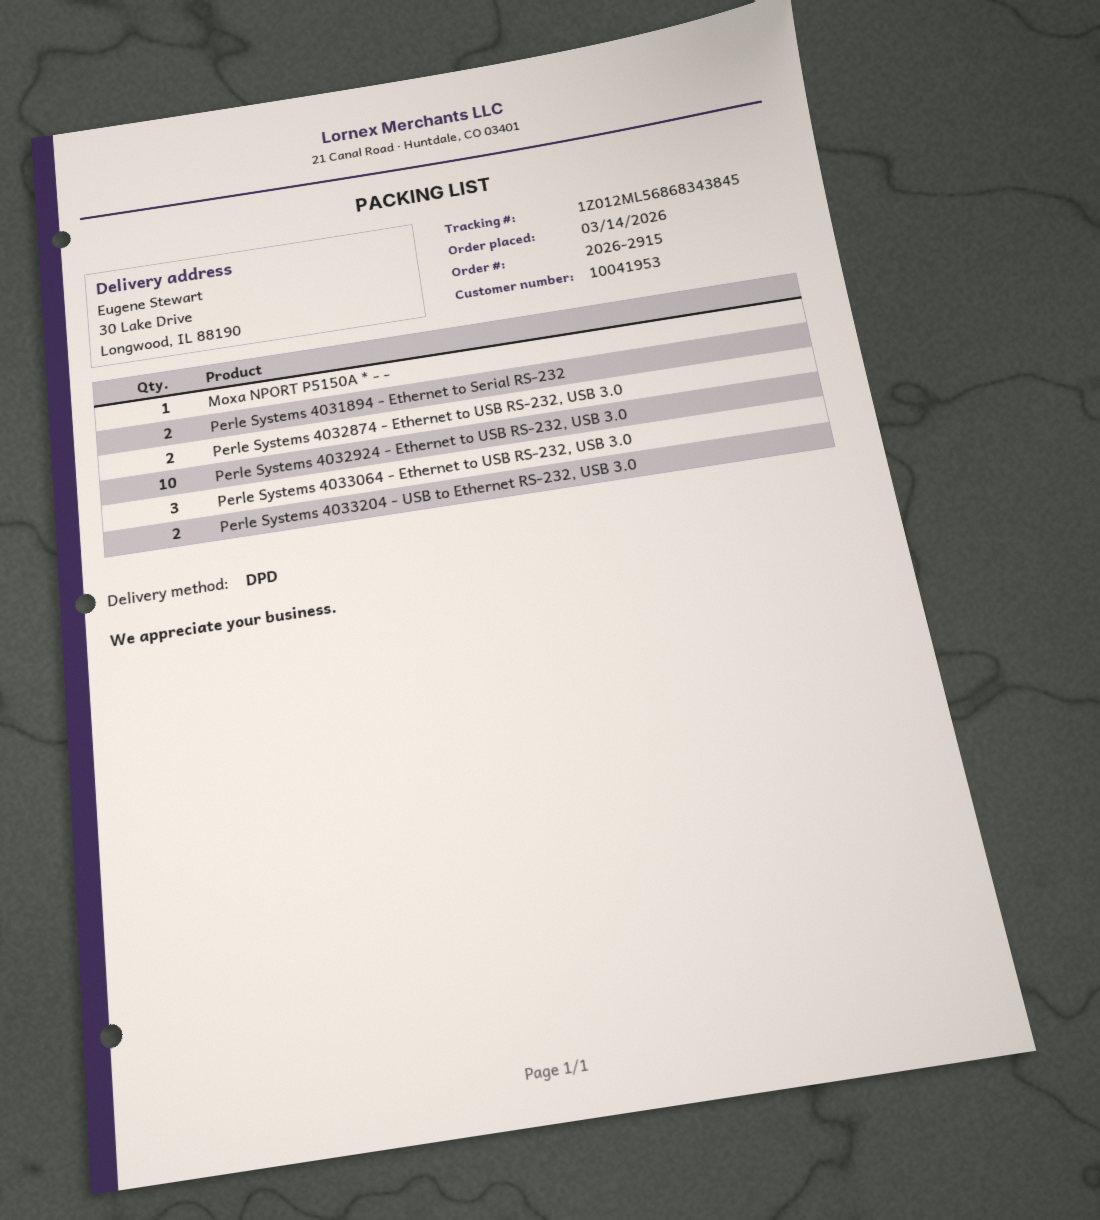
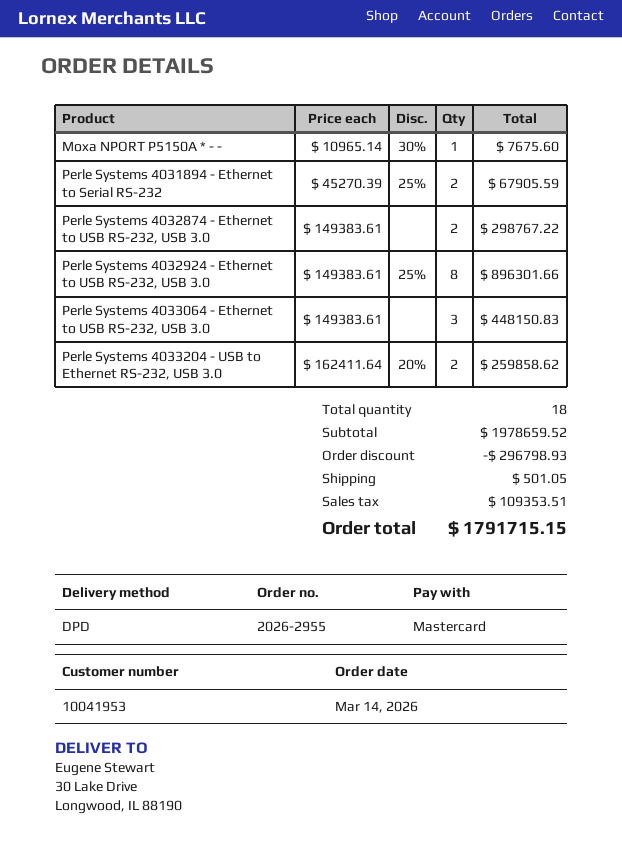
order number: 2026-2915 -> 2026-2955
Perle Systems 4032924 - Ethernet to USB RS-232, USB 3.0: 10 -> 8

